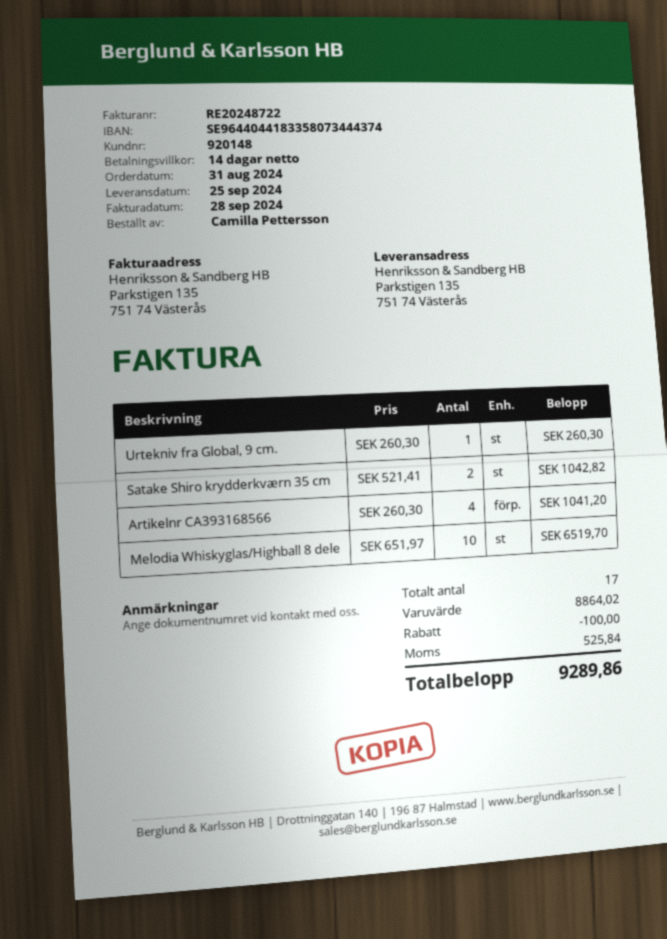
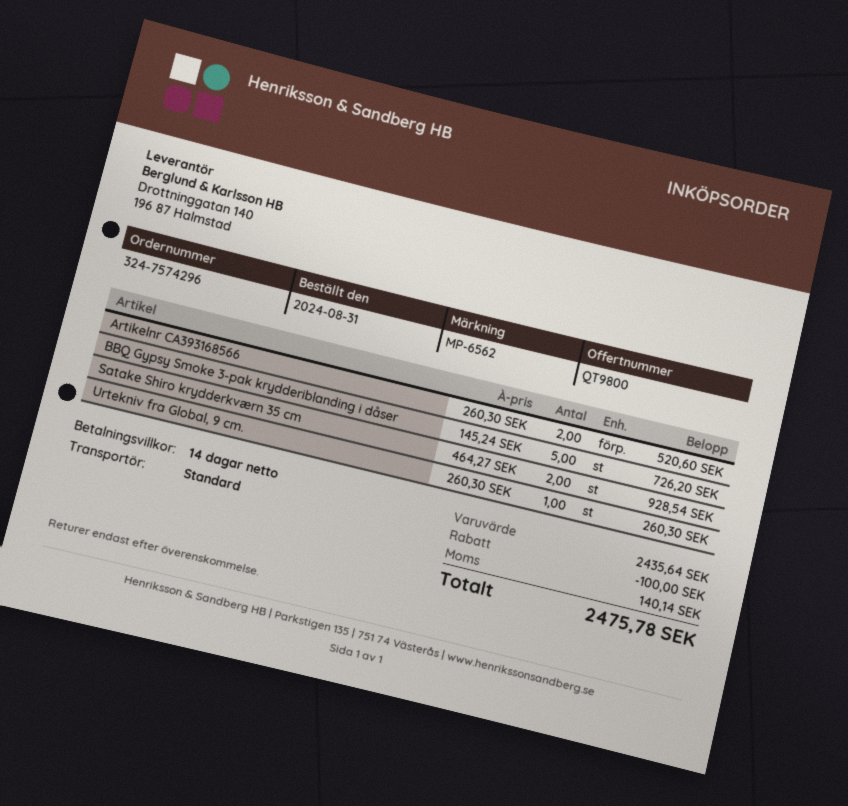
Satake Shiro krydderkværn 35 cm: 2 x 521.41 = 1042.82 -> 2 x 464.27 = 928.54
Artikelnr CA393168566: 4 x 260.30 = 1041.20 -> 2 x 260.30 = 520.60
Melodia Whiskyglas/Highball 8 dele: 10 x 651.97 = 6519.70 -> none
BBQ Gypsy Smoke 3-pak krydderiblanding i dåser: none -> 5 x 145.24 = 726.20
subtotal: 8864.02 -> 2435.64
tax: 525.84 -> 140.14
total: 9289.86 -> 2475.78

